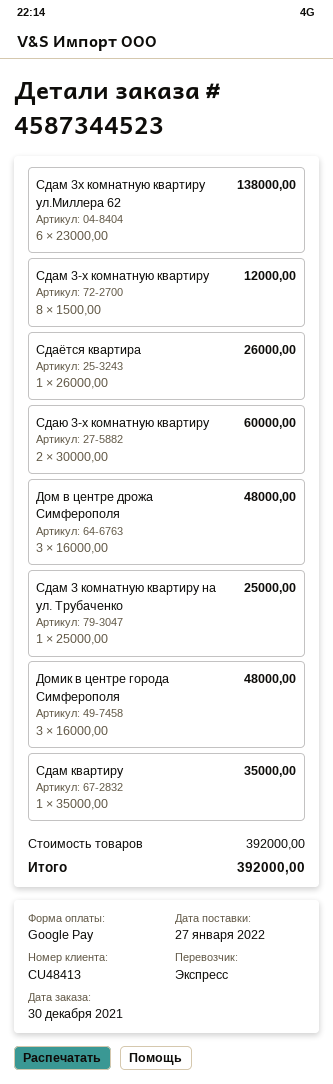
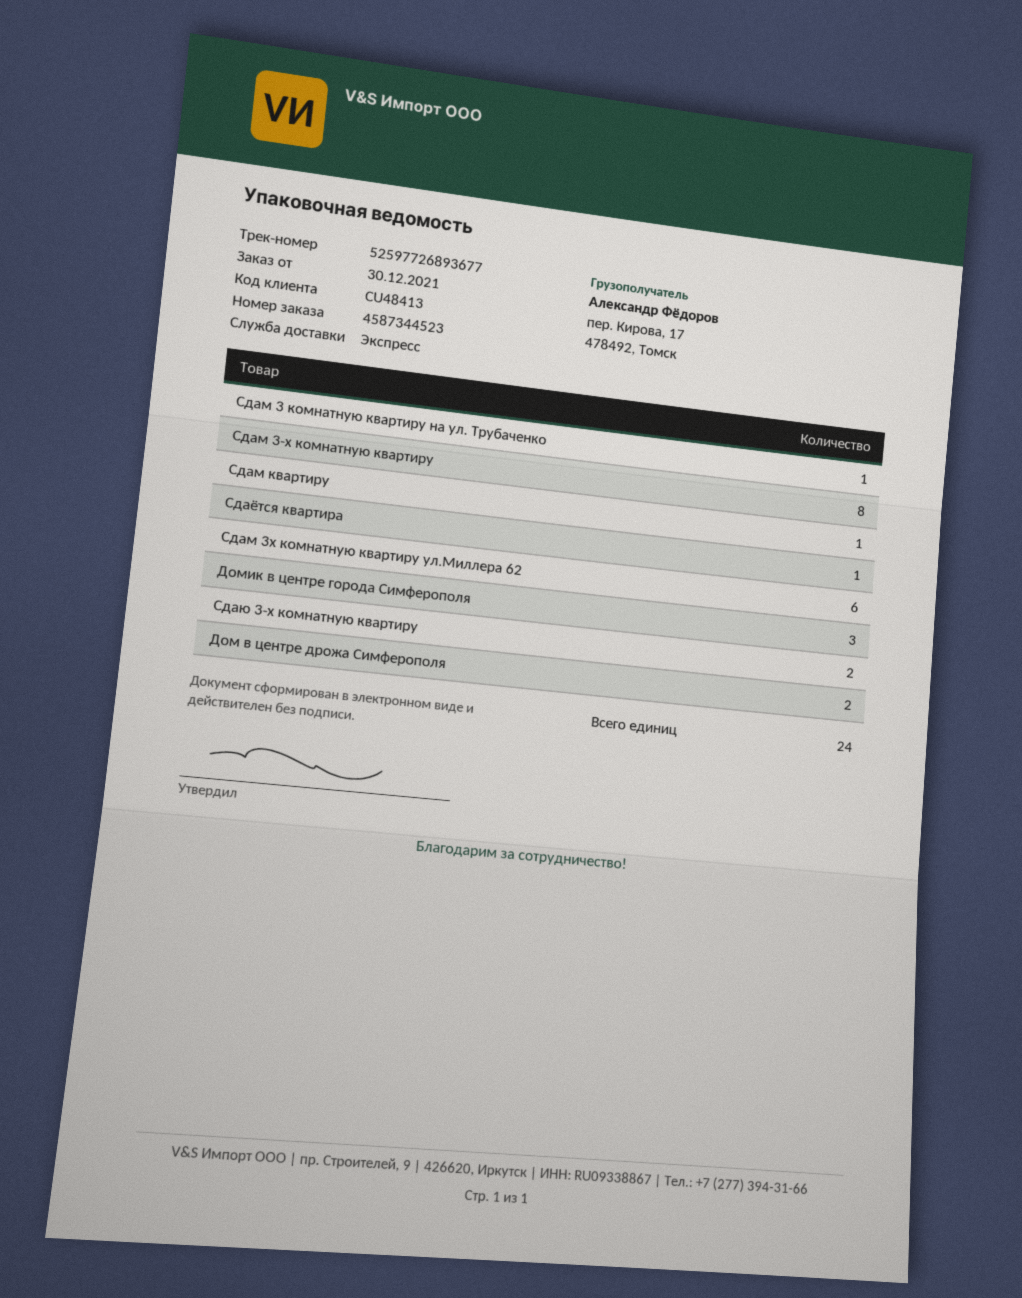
Дом в центре дрожа Симферополя: 3 -> 2

